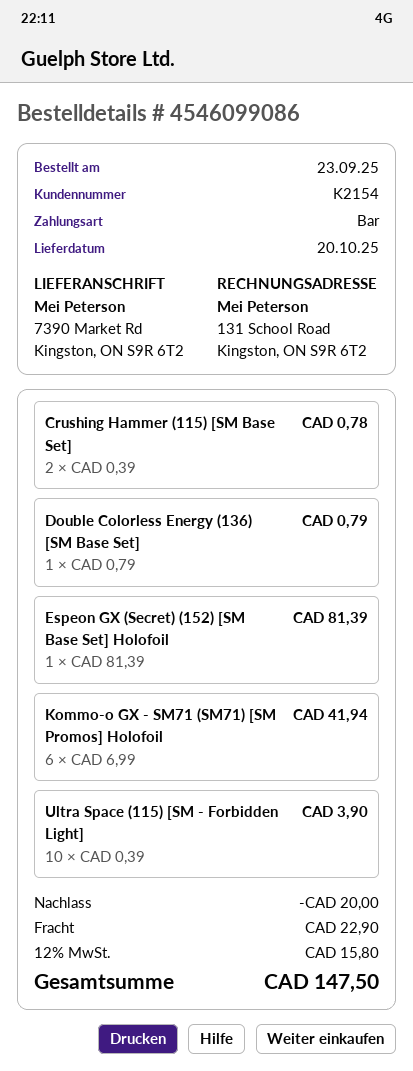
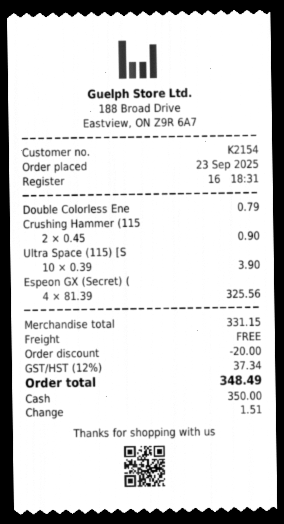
Crushing Hammer (115) [SM Base Set]: 2 x 0.39 = 0.78 -> 2 x 0.45 = 0.90
Espeon GX (Secret) (152) [SM Base Set] Holofoil: 1 x 81.39 = 81.39 -> 4 x 81.39 = 325.56
Kommo-o GX - SM71 (SM71) [SM Promos] Holofoil: 6 x 6.99 = 41.94 -> none
shipping: 22.90 -> 0.00
tax: 12% = 15.80 -> 12% = 37.34
total: 147.50 -> 348.49

